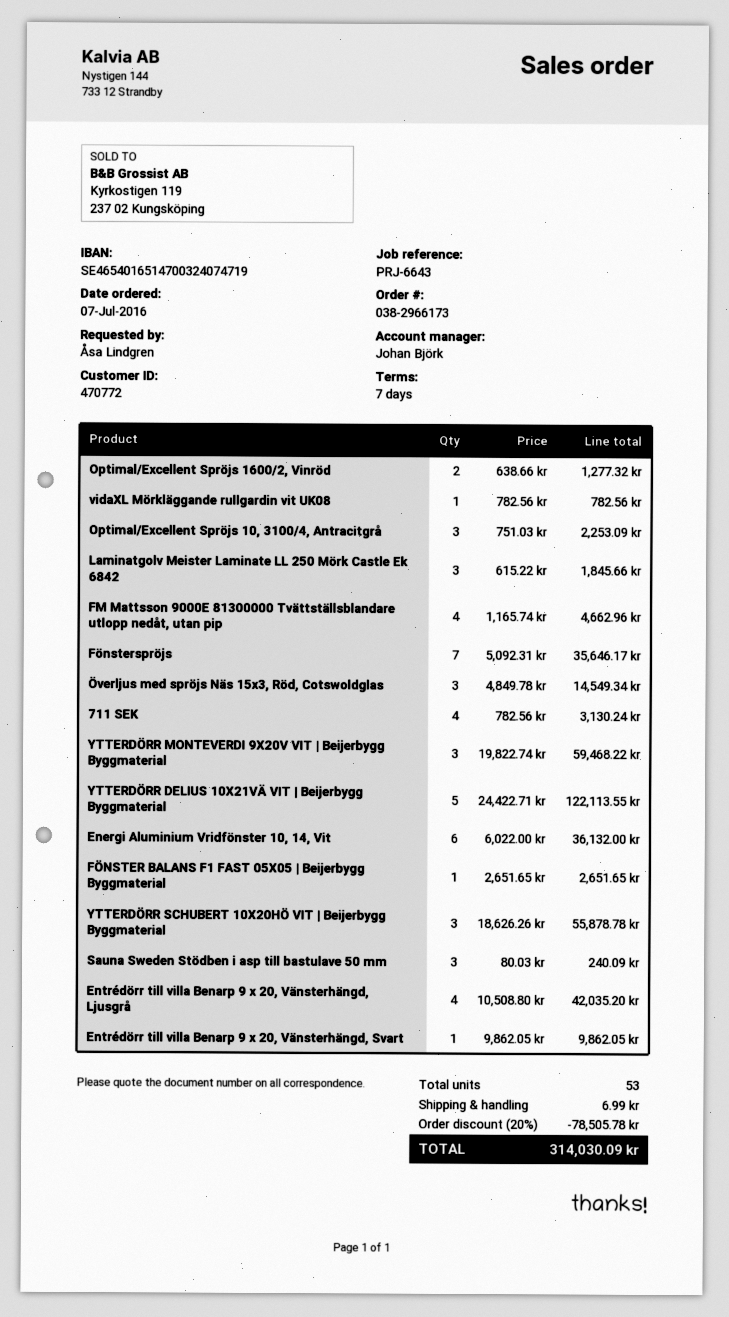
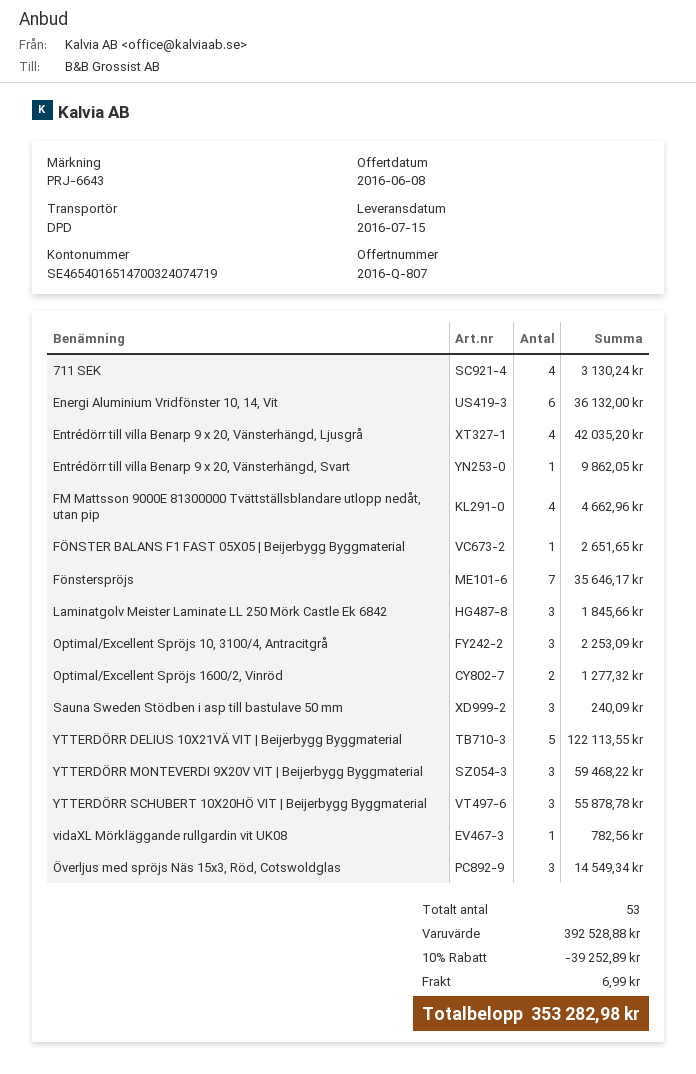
discount: 20% = 78505.78 -> 10% = 39252.89
total: 314030.09 -> 353282.98

